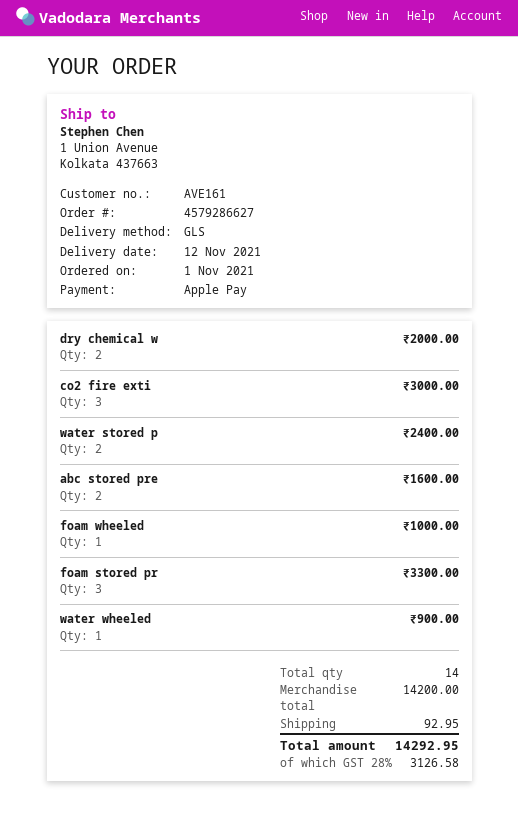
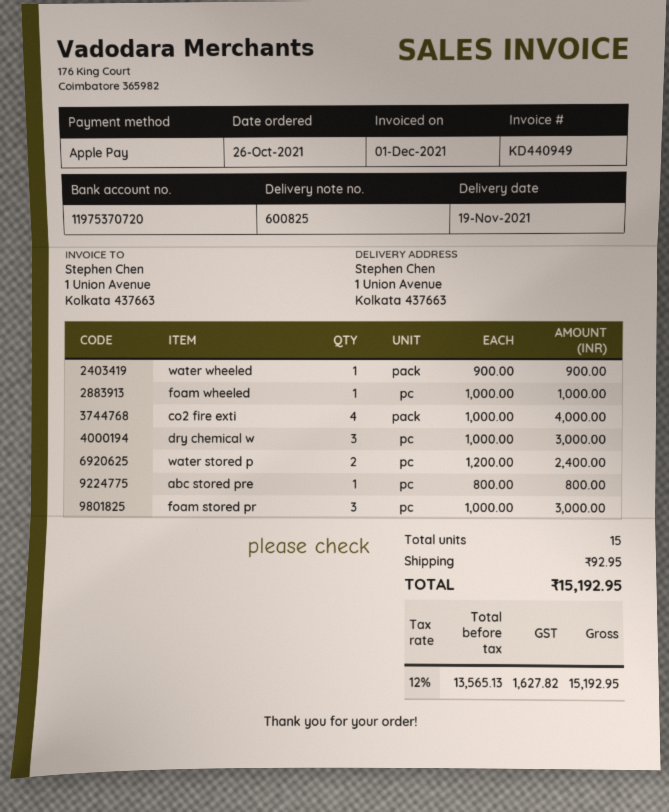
order date: 2021-11-01 -> 2021-10-26
delivery date: 2021-11-12 -> 2021-11-19
dry chemical w: 2 for 2000.00 -> 3 for 3000.00
co2 fire exti: 3 for 3000.00 -> 4 for 4000.00
abc stored pre: 2 for 1600.00 -> 1 for 800.00
foam stored pr: 3 for 3300.00 -> 3 for 3000.00
total quantity: 14 -> 15
tax: 28% = 3126.58 -> 12% = 1627.82
total: 14292.95 -> 15192.95

